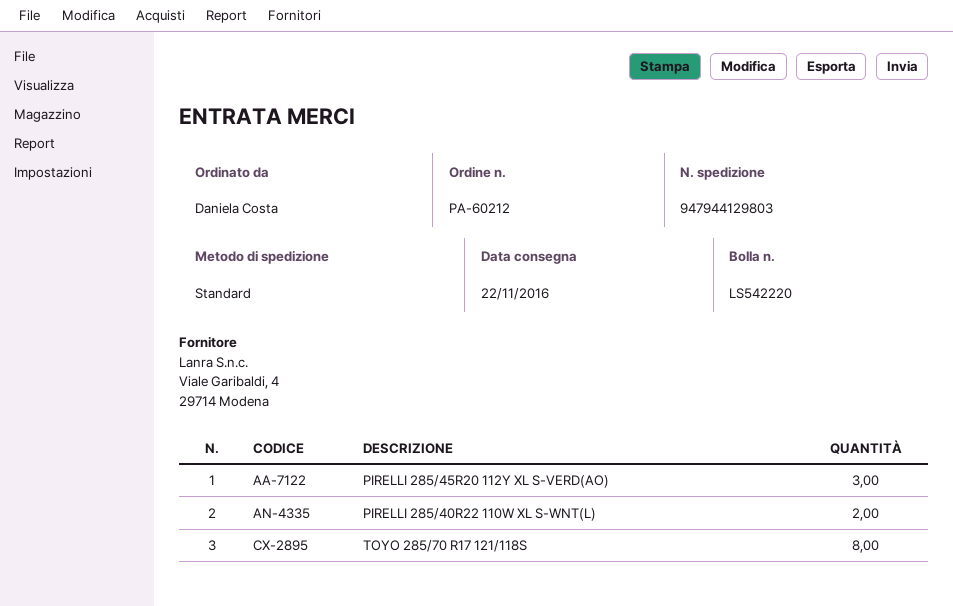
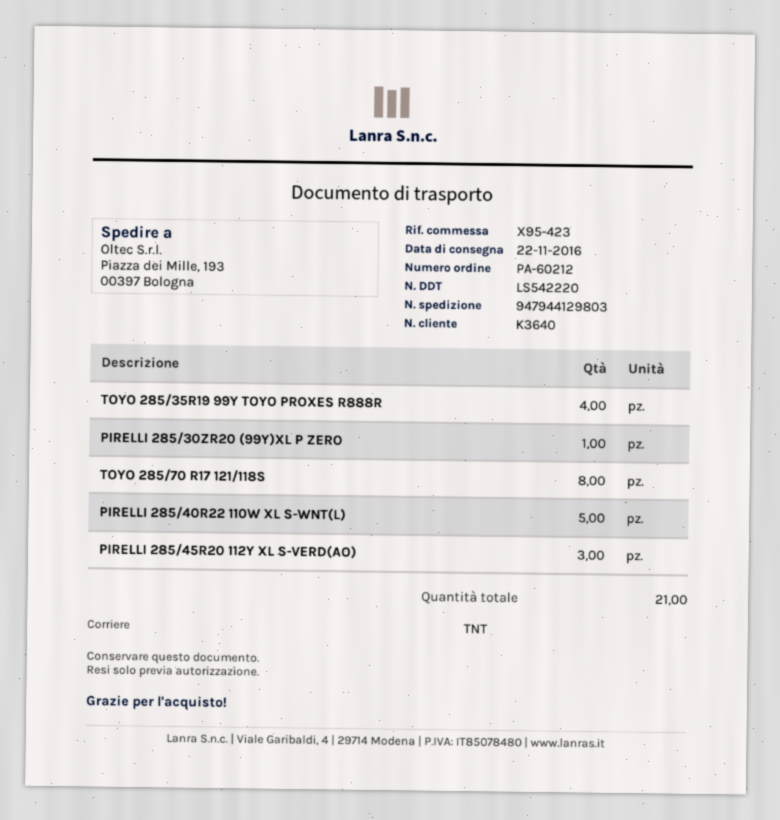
shipping method: standard -> TNT
PIRELLI 285/40R22 110W XL S-WNT(L): 2 -> 5
TOYO 285/35R19 99Y TOYO PROXES R888R: none -> 4
PIRELLI 285/30ZR20 (99Y)XL P ZERO: none -> 1

